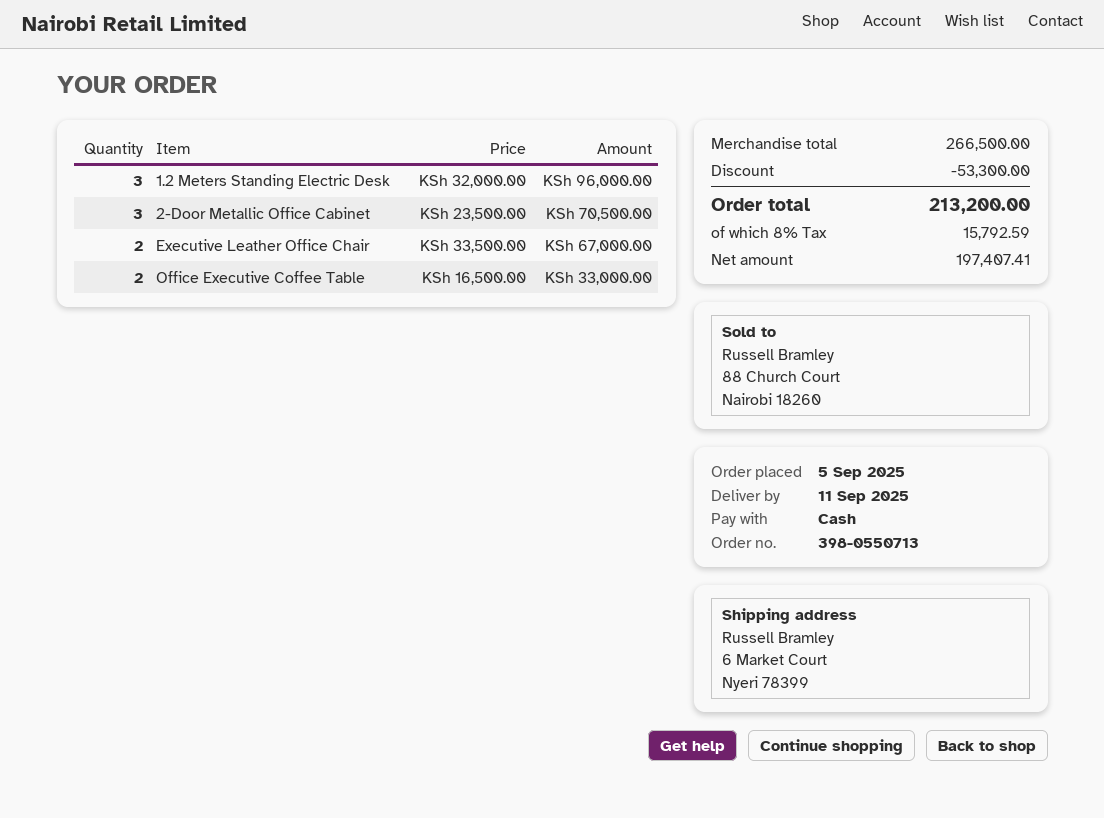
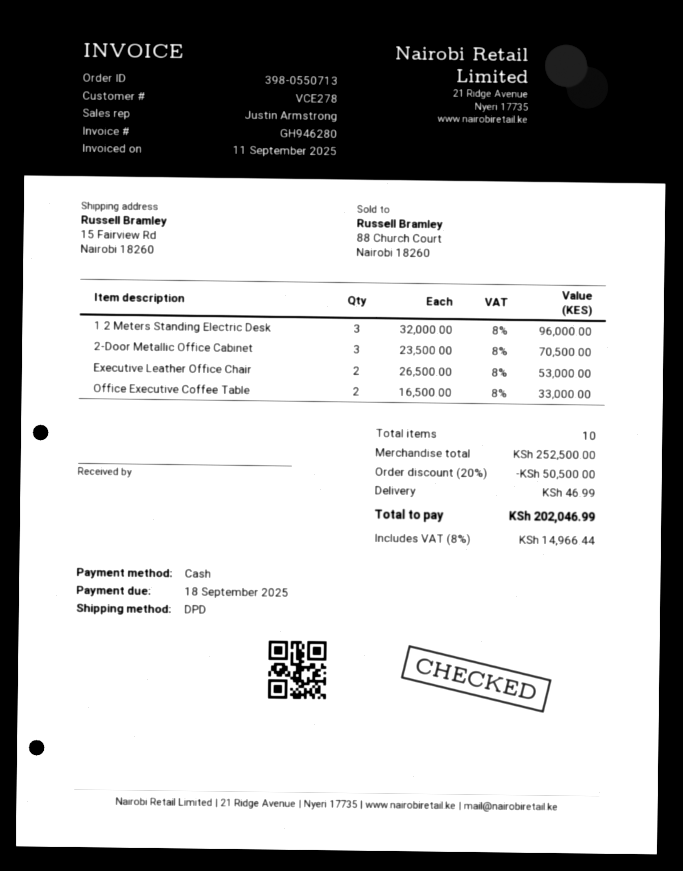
ship to: 6 Market Court, Nyeri 78399 -> 15 Fairview Rd, Nairobi 18260
Executive Leather Office Chair: 2 x 33500.00 = 67000.00 -> 2 x 26500.00 = 53000.00
subtotal: 266500.00 -> 252500.00
discount: 53300.00 -> 50500.00
shipping: none -> 46.99
tax: 8% = 15792.59 -> 8% = 14966.44
total: 213200.00 -> 202046.99

